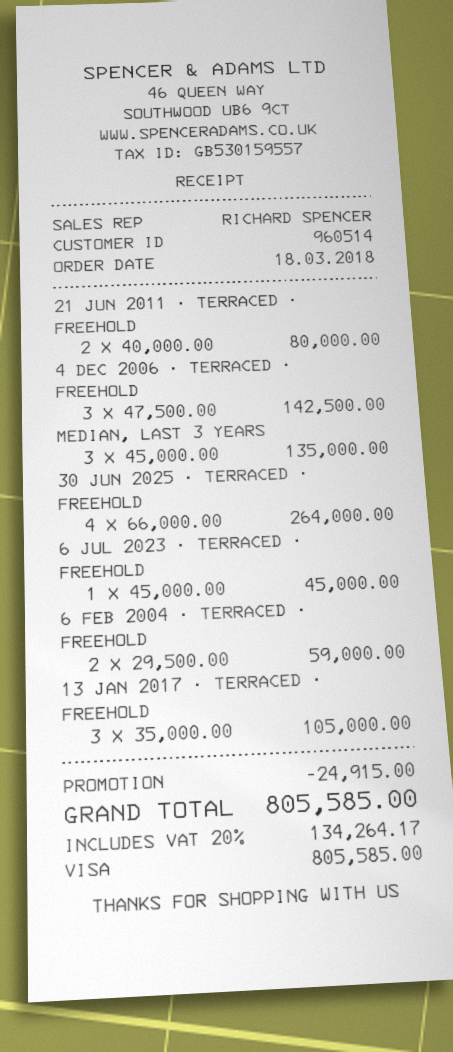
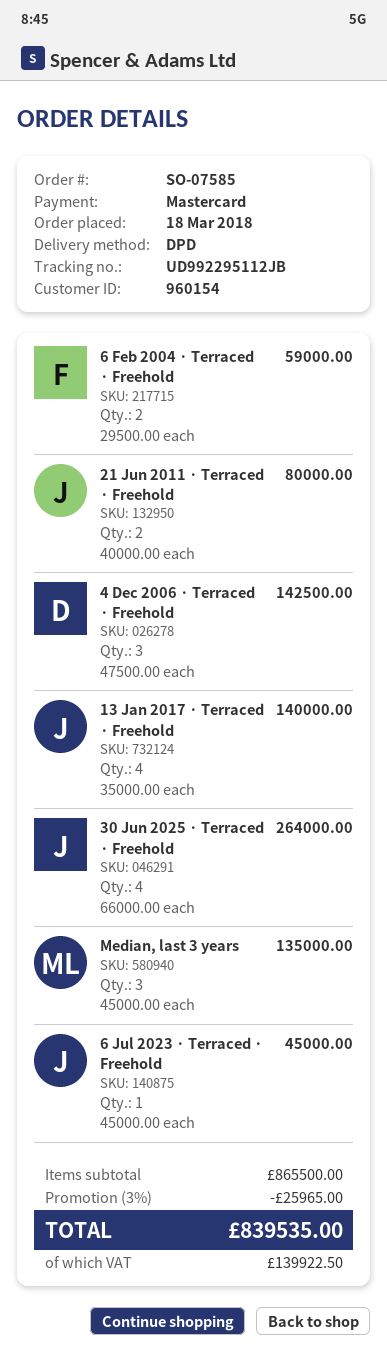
customer number: 960514 -> 960154
payment method: Visa -> Mastercard
13 JAN 2017 · TERRACED · FREEHOLD: 3 x 35000.00 = 105000.00 -> 4 x 35000.00 = 140000.00
discount: 24915.00 -> 25965.00
tax: 134264.17 -> 139922.50
total: 805585.00 -> 839535.00

